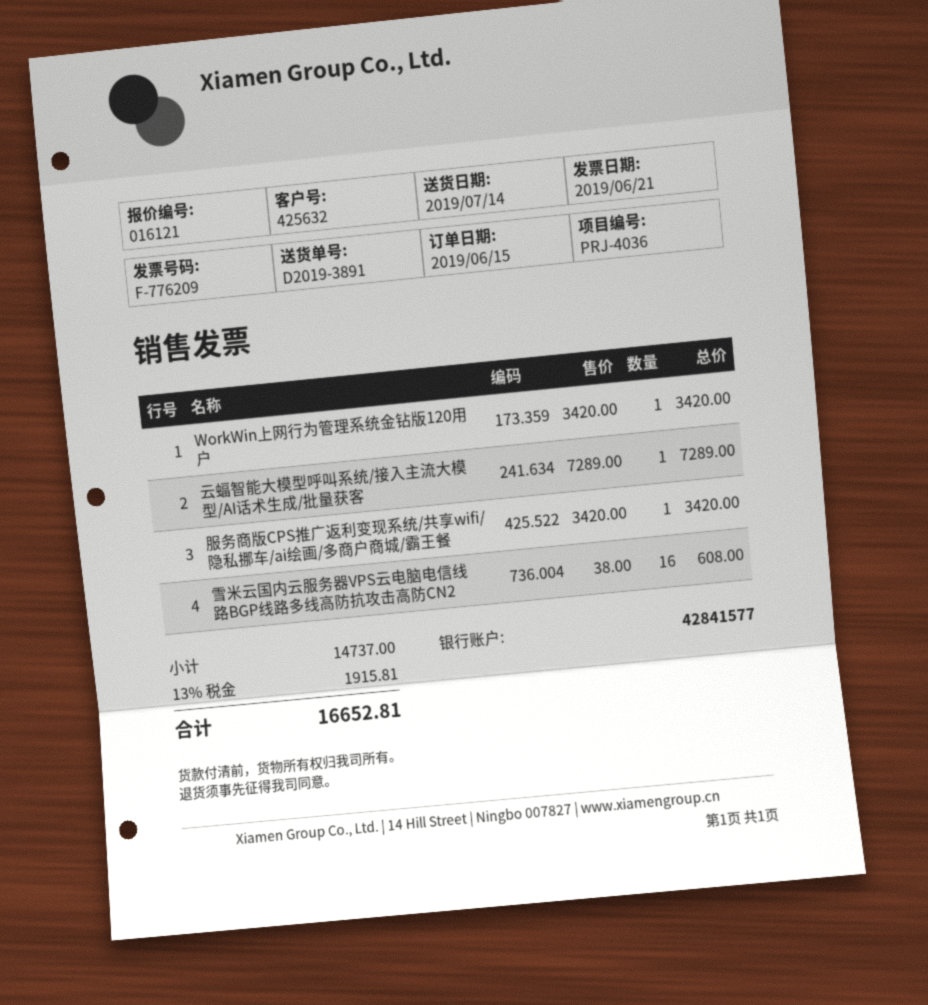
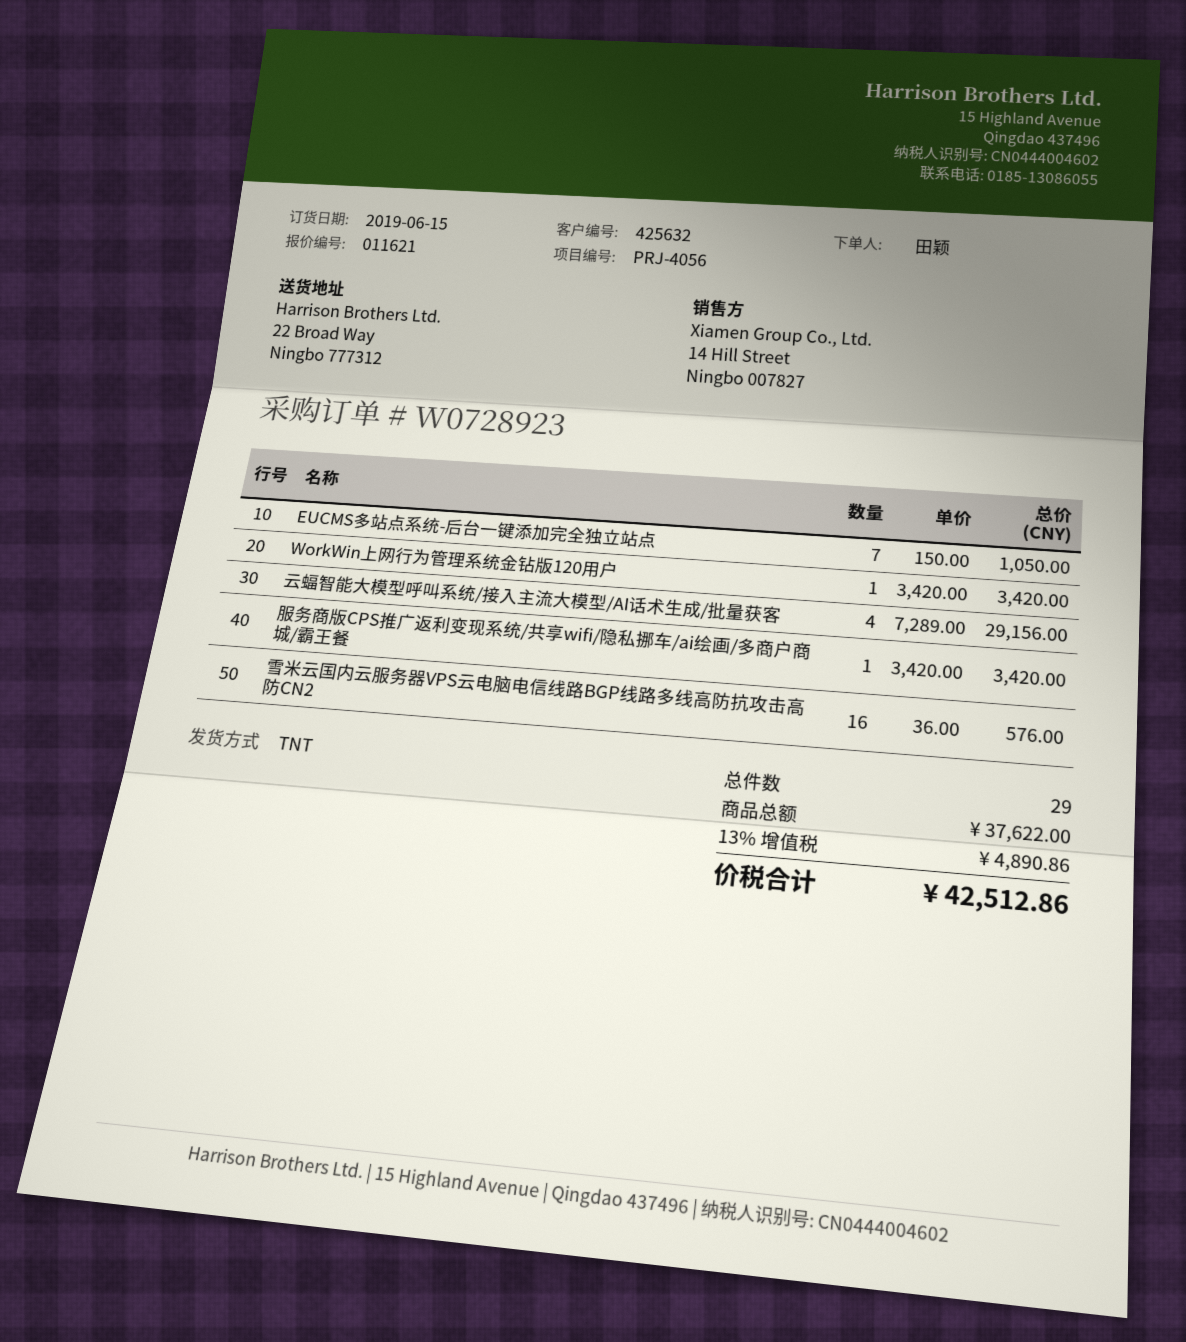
quote number: 016121 -> 011621
reference: PRJ-4036 -> PRJ-4056
云蝠智能大模型呼叫系统/接入主流大模型/AI话术生成/批量获客: 1 x 7289.00 = 7289.00 -> 4 x 7289.00 = 29156.00
雪米云国内云服务器VPS云电脑电信线路BGP线路多线高防抗攻击高防CN2: 16 x 38.00 = 608.00 -> 16 x 36.00 = 576.00
EUCMS多站点系统-后台一键添加完全独立站点: none -> 7 x 150.00 = 1050.00
subtotal: 14737.00 -> 37622.00
tax: 13% = 1915.81 -> 13% = 4890.86
total: 16652.81 -> 42512.86

